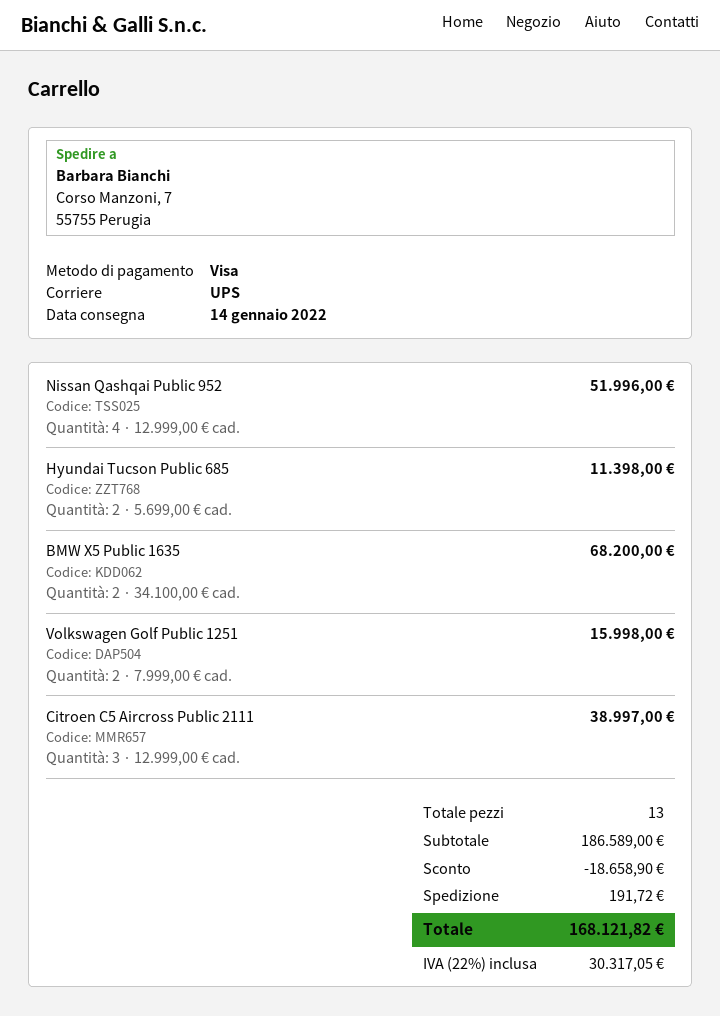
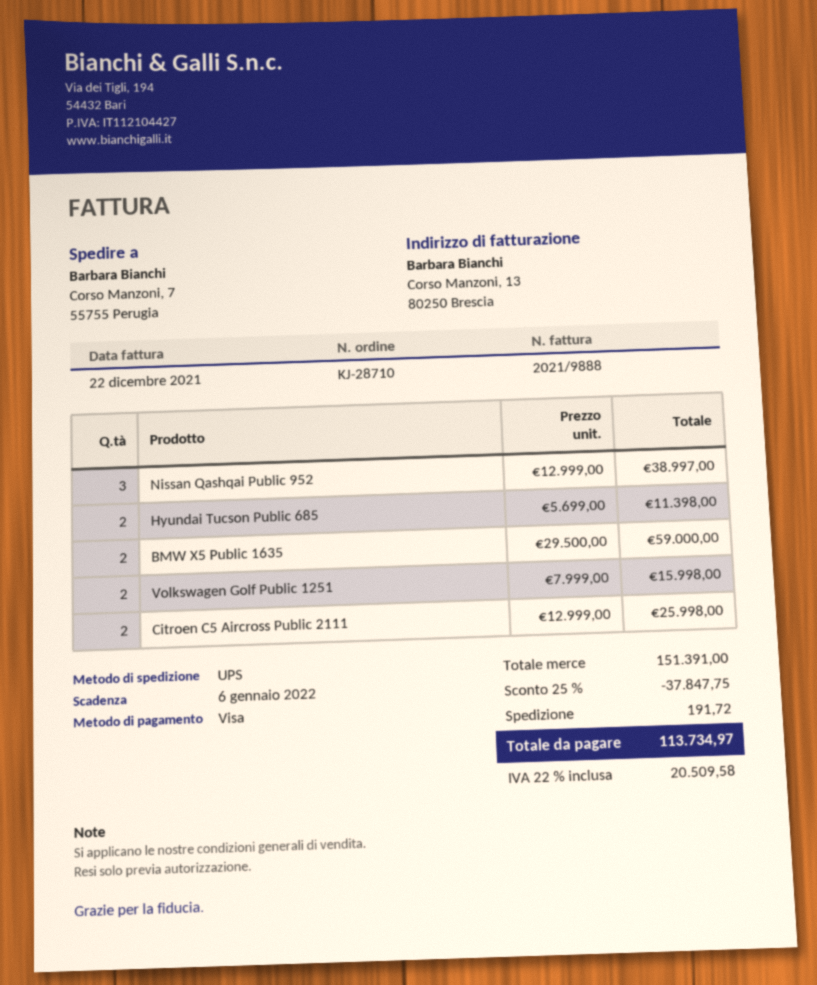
Nissan Qashqai Public 952: 4 x 12999.00 = 51996.00 -> 3 x 12999.00 = 38997.00
BMW X5 Public 1635: 2 x 34100.00 = 68200.00 -> 2 x 29500.00 = 59000.00
Citroen C5 Aircross Public 2111: 3 x 12999.00 = 38997.00 -> 2 x 12999.00 = 25998.00
subtotal: 186589.00 -> 151391.00
discount: 18658.90 -> 37847.75
tax: 22% = 30317.05 -> 22% = 20509.58
total: 168121.82 -> 113734.97

